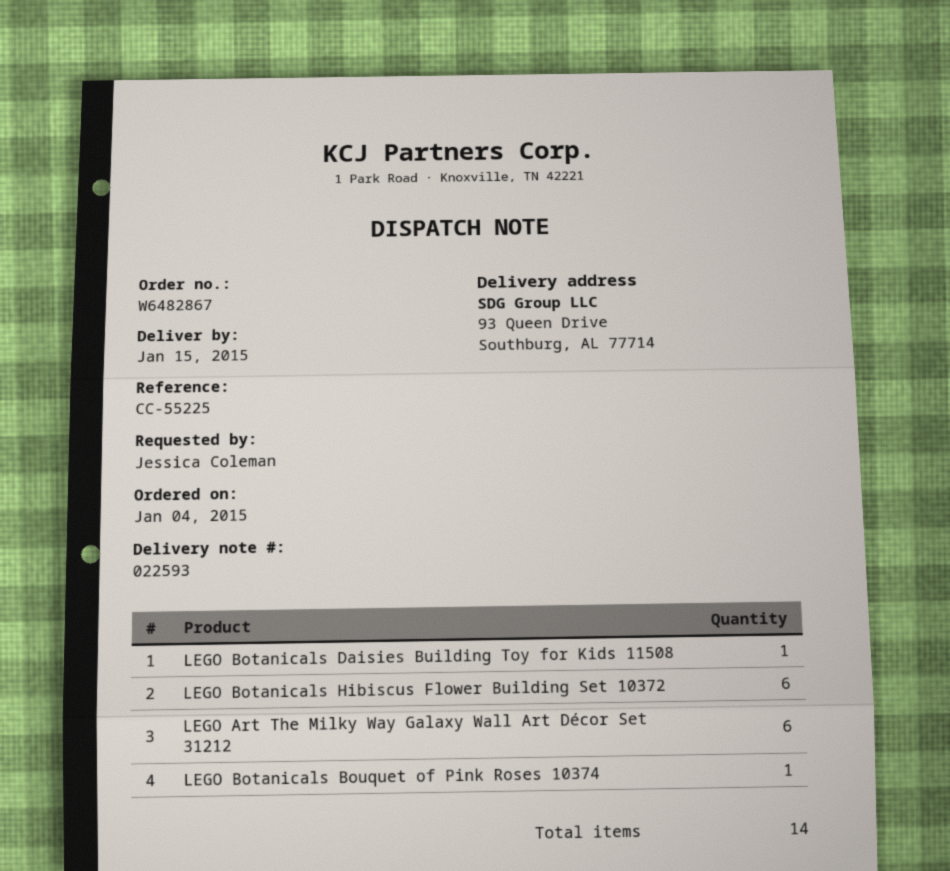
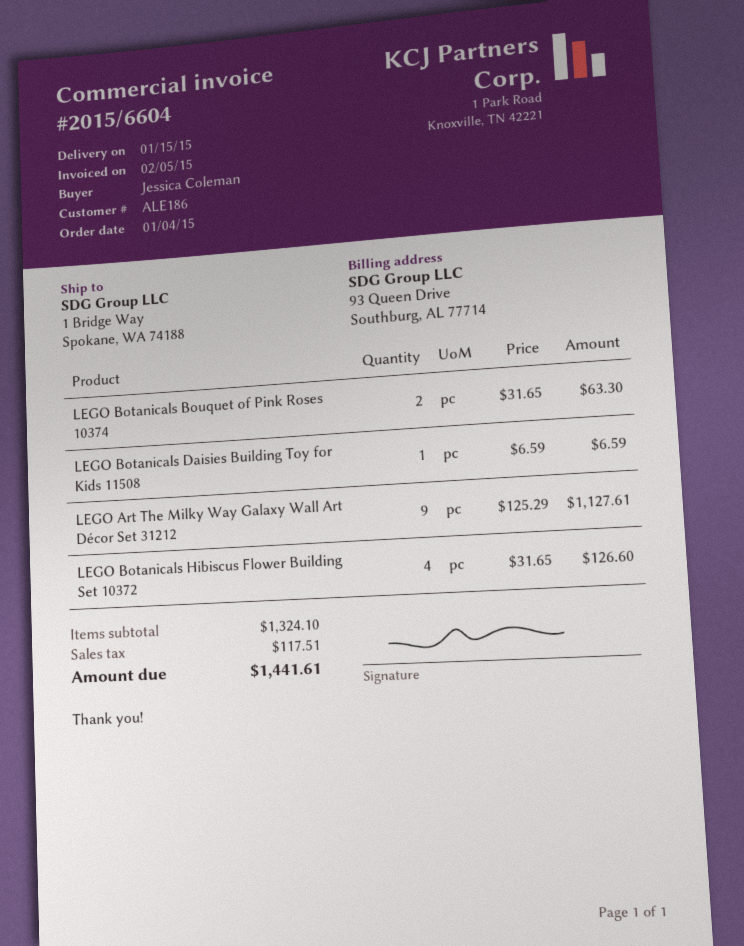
ship to: 93 Queen Drive, Southburg, AL 77714 -> 1 Bridge Way, Spokane, WA 74188
LEGO Botanicals Hibiscus Flower Building Set 10372: 6 -> 4
LEGO Art The Milky Way Galaxy Wall Art Décor Set 31212: 6 -> 9
LEGO Botanicals Bouquet of Pink Roses 10374: 1 -> 2

